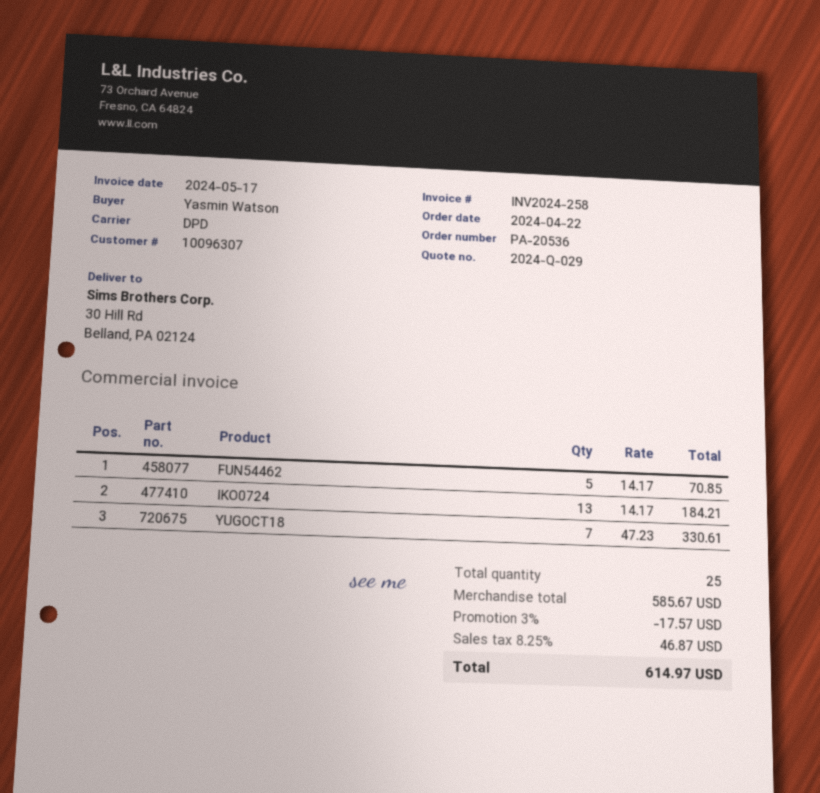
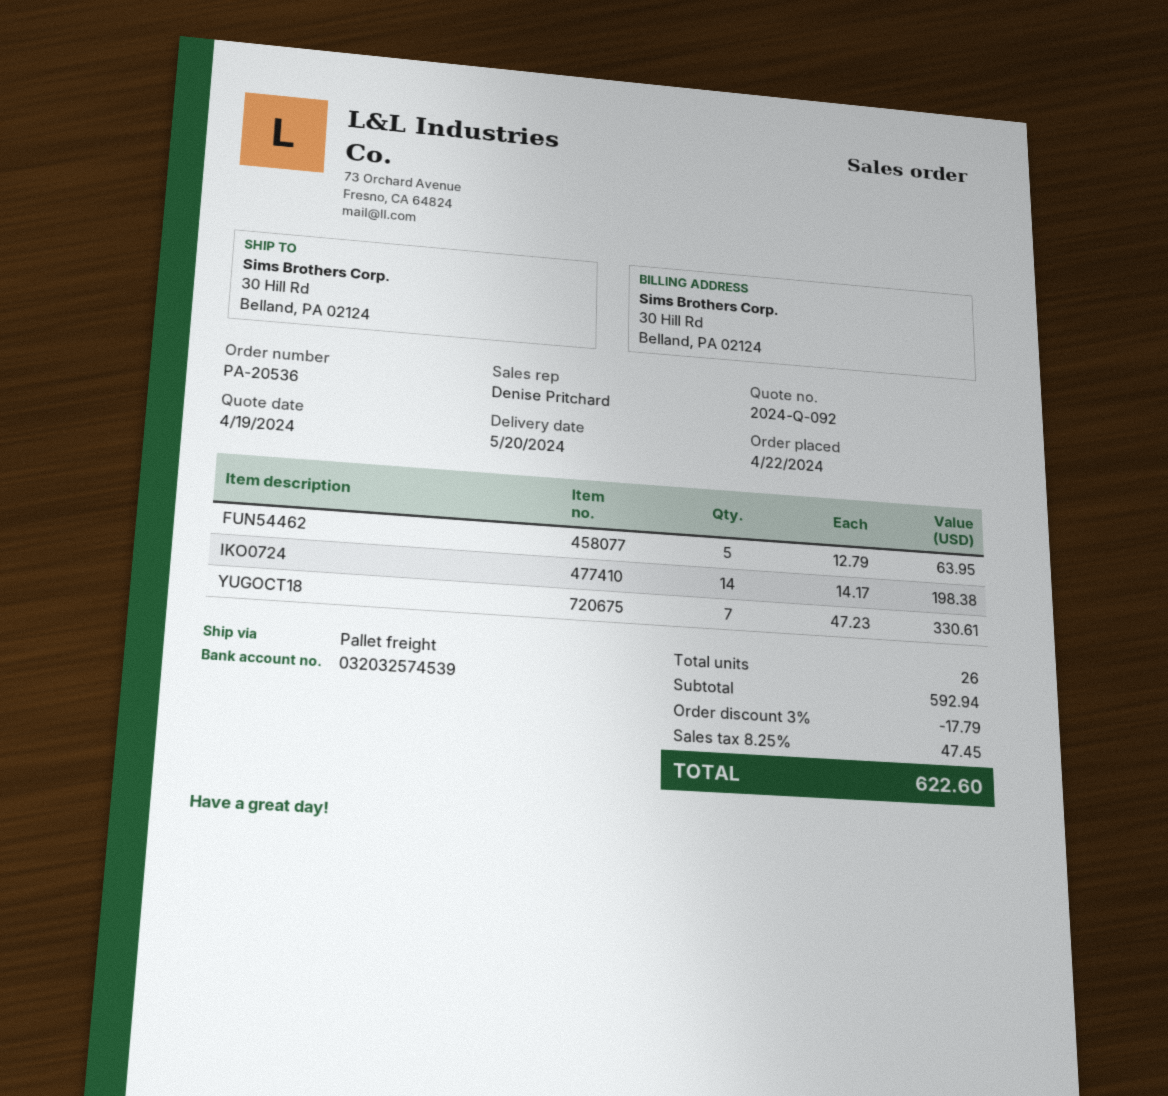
quote number: 2024-Q-029 -> 2024-Q-092
shipping method: DPD -> pallet freight
FUN54462: 5 x 14.17 = 70.85 -> 5 x 12.79 = 63.95
IKO0724: 13 x 14.17 = 184.21 -> 14 x 14.17 = 198.38
total quantity: 25 -> 26
subtotal: 585.67 -> 592.94
discount: 3% = 17.57 -> 3% = 17.79
tax: 8.25% = 46.87 -> 8.25% = 47.45
total: 614.97 -> 622.60

